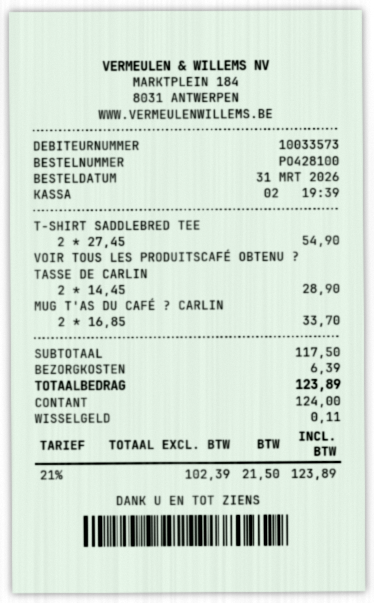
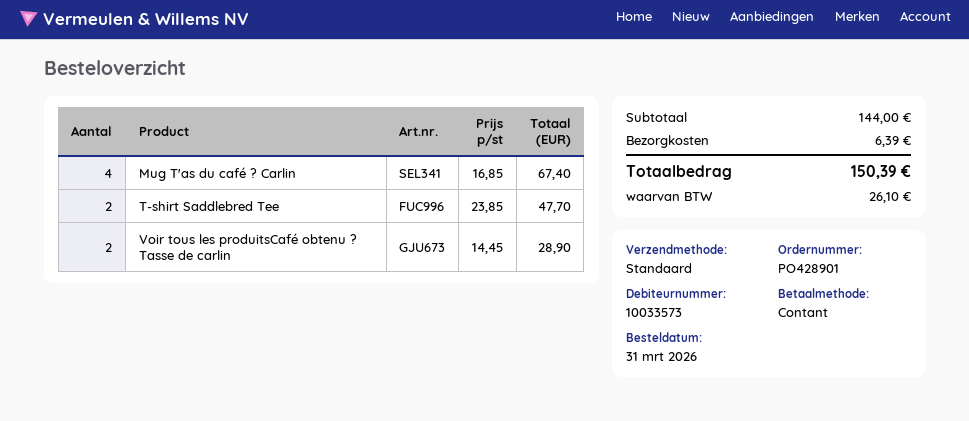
order number: PO428100 -> PO428901
T-SHIRT SADDLEBRED TEE: 2 x 27.45 = 54.90 -> 2 x 23.85 = 47.70
MUG T'AS DU CAFÉ ? CARLIN: 2 x 16.85 = 33.70 -> 4 x 16.85 = 67.40
subtotal: 117.50 -> 144.00
tax: 21.50 -> 26.10
total: 123.89 -> 150.39

